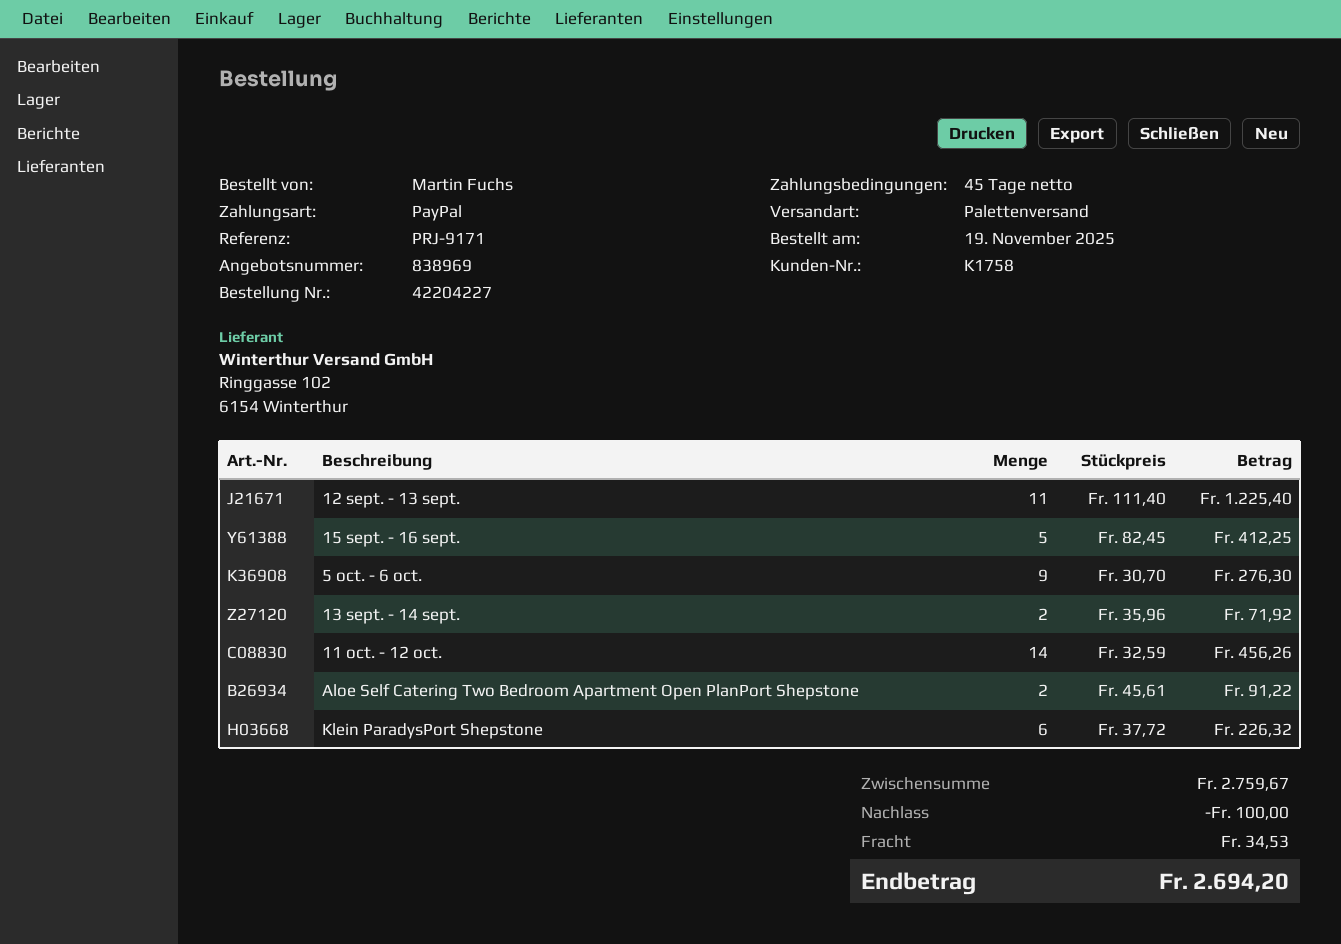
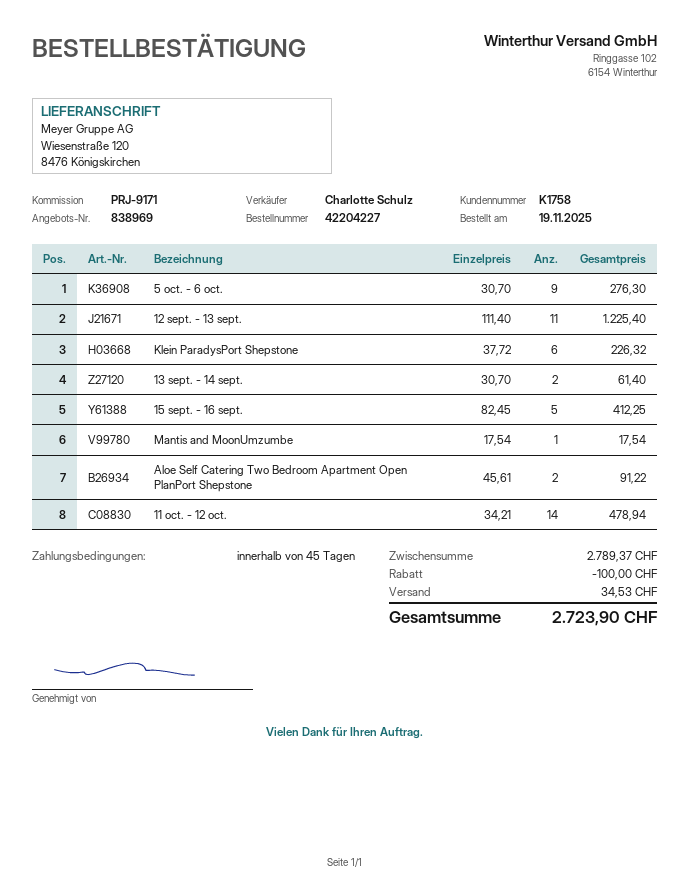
13 sept. - 14 sept.: 2 x 35.96 = 71.92 -> 2 x 30.70 = 61.40
11 oct. - 12 oct.: 14 x 32.59 = 456.26 -> 14 x 34.21 = 478.94
Mantis and MoonUmzumbe: none -> 1 x 17.54 = 17.54
subtotal: 2759.67 -> 2789.37
total: 2694.20 -> 2723.90

